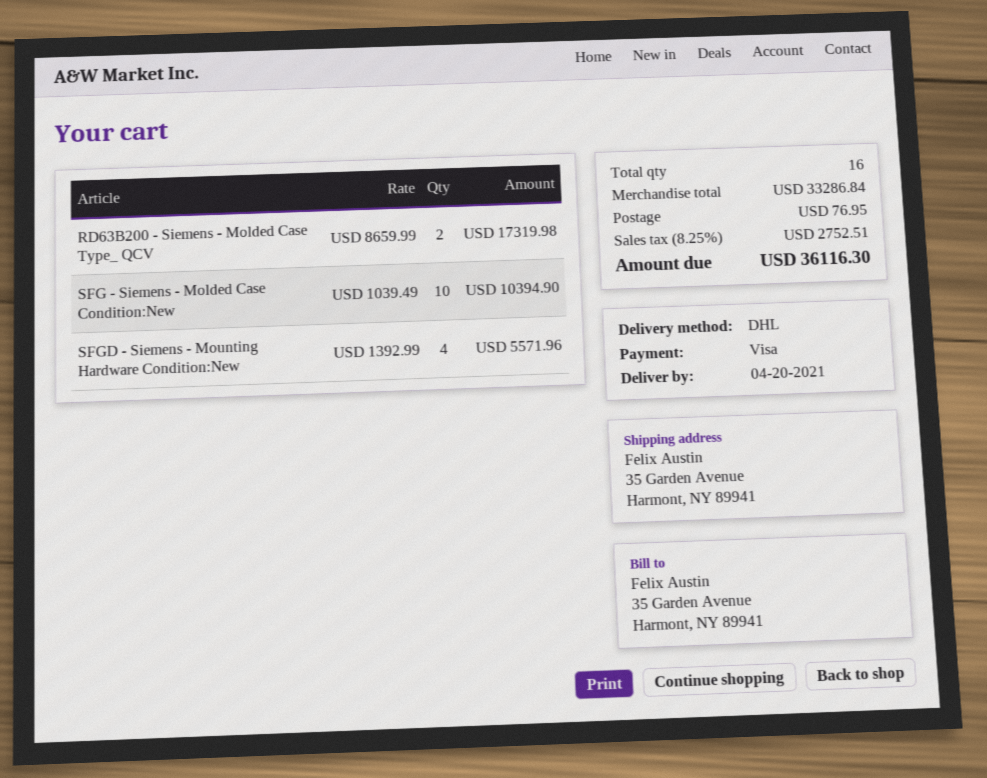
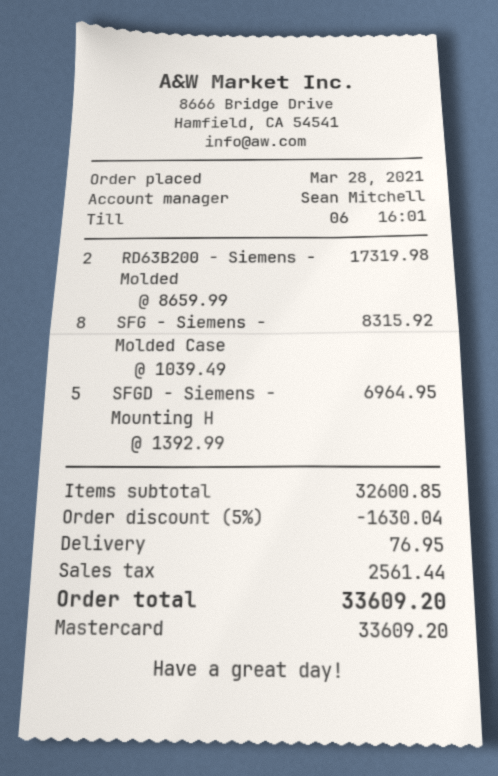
payment method: Visa -> Mastercard
SFG - Siemens - Molded Case Condition:New: 10 x 1039.49 = 10394.90 -> 8 x 1039.49 = 8315.92
SFGD - Siemens - Mounting Hardware Condition:New: 4 x 1392.99 = 5571.96 -> 5 x 1392.99 = 6964.95
subtotal: 33286.84 -> 32600.85
discount: none -> 5% = 1630.04
tax: 2752.51 -> 2561.44
total: 36116.30 -> 33609.20

